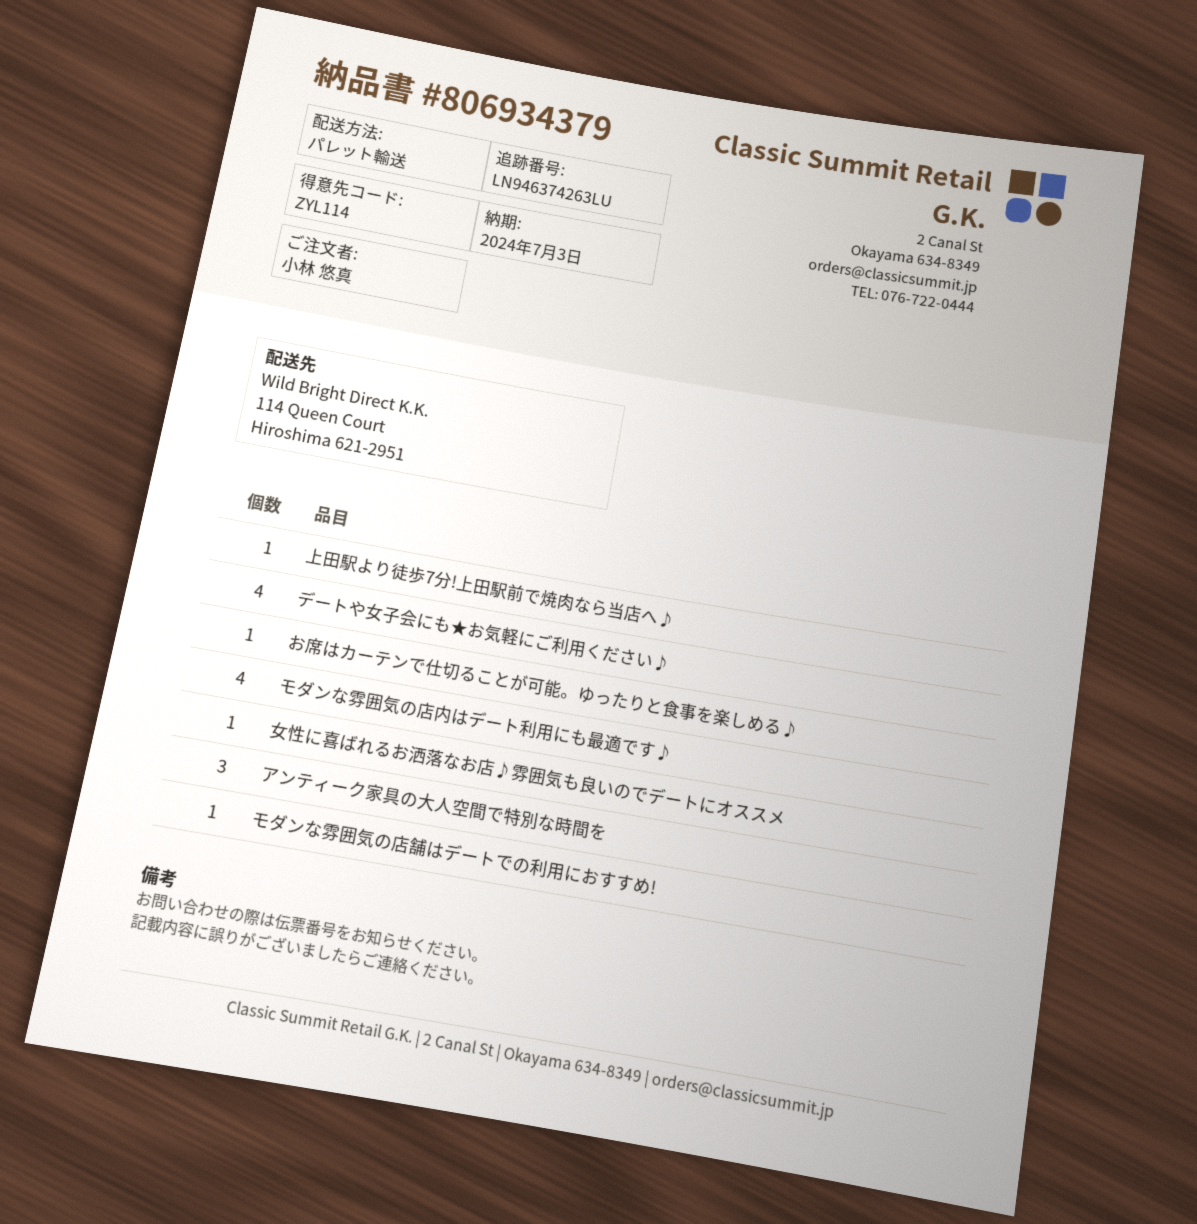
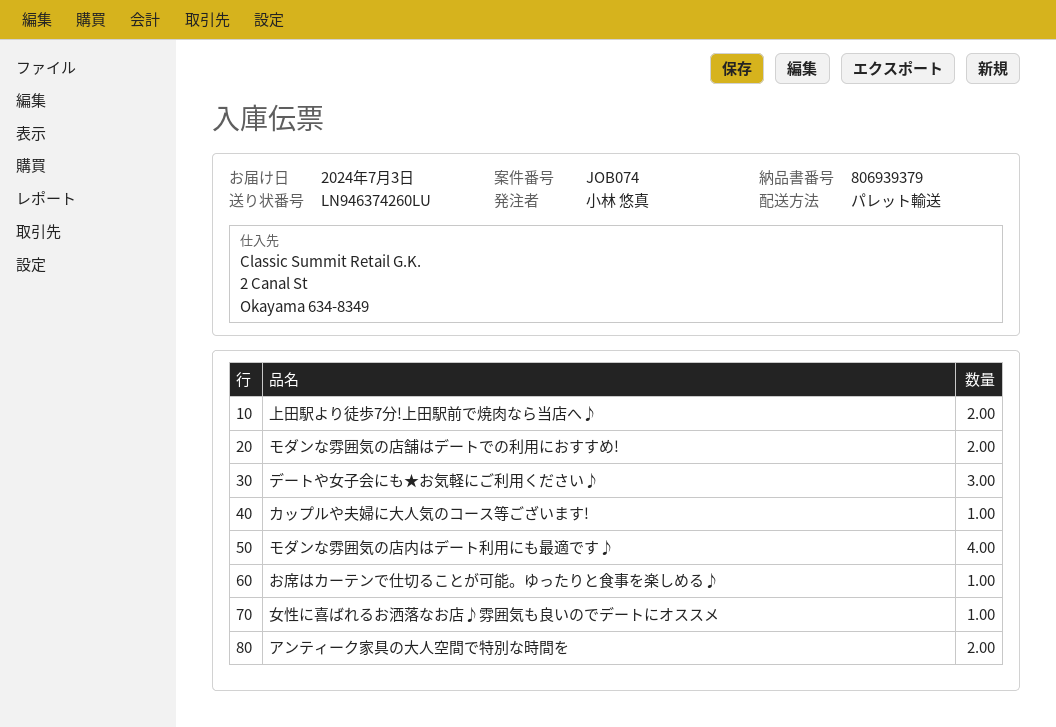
delivery note number: 806934379 -> 806939379
tracking number: LN946374263LU -> LN946374260LU
上田駅より徒歩7分!上田駅前で焼肉なら当店へ♪: 1 -> 2
デートや女子会にも★お気軽にご利用ください♪: 4 -> 3
アンティーク家具の大人空間で特別な時間を: 3 -> 2
モダンな雰囲気の店舗はデートでの利用におすすめ!: 1 -> 2
カップルや夫婦に大人気のコース等ございます!: none -> 1

